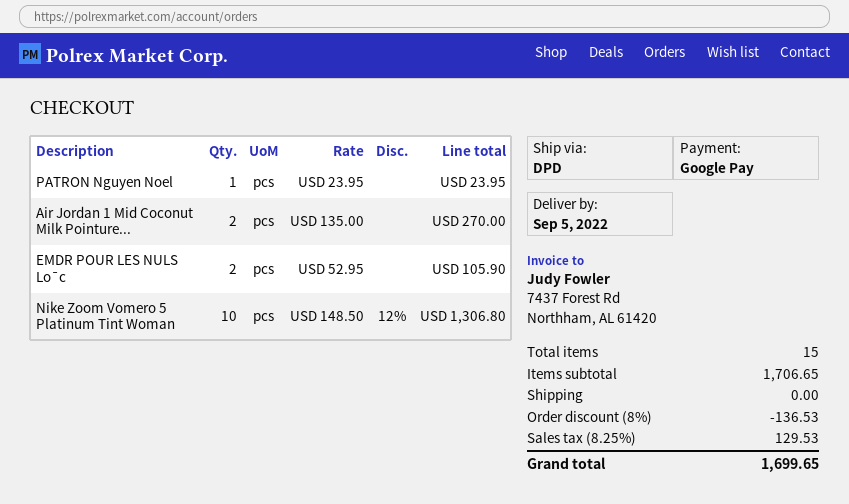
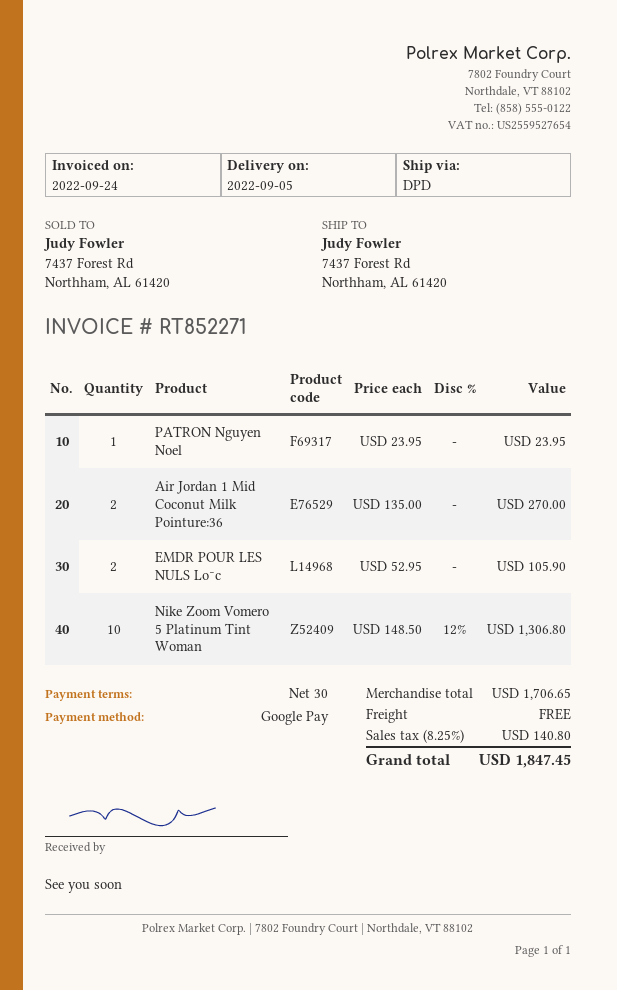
discount: 8% = 136.53 -> none
tax: 8.25% = 129.53 -> 8.25% = 140.80
total: 1699.65 -> 1847.45

